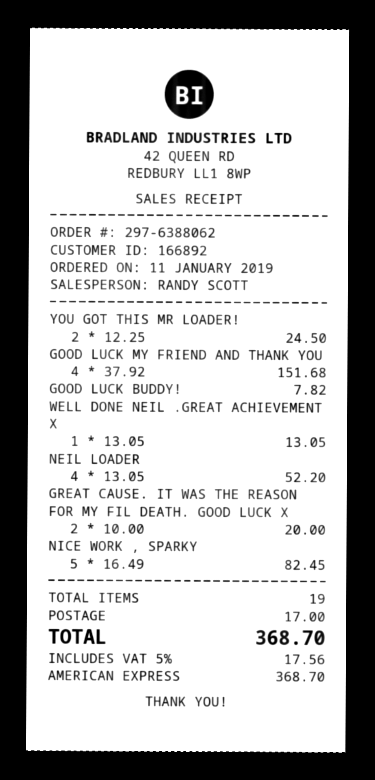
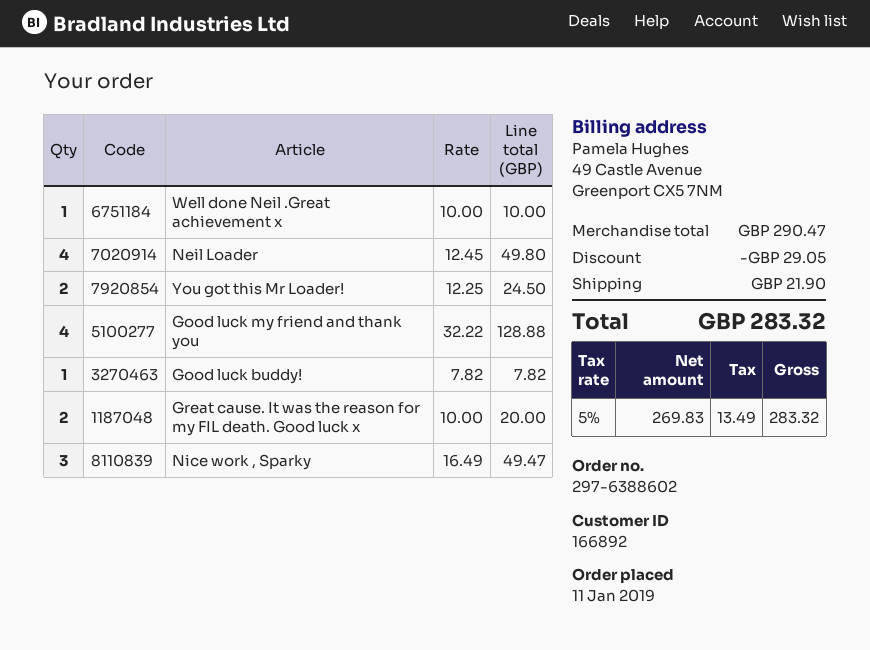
order number: 297-6388062 -> 297-6388602
GOOD LUCK MY FRIEND AND THANK YOU: 4 x 37.92 = 151.68 -> 4 x 32.22 = 128.88
WELL DONE NEIL .GREAT ACHIEVEMENT X: 1 x 13.05 = 13.05 -> 1 x 10.00 = 10.00
NEIL LOADER: 4 x 13.05 = 52.20 -> 4 x 12.45 = 49.80
NICE WORK , SPARKY: 5 x 16.49 = 82.45 -> 3 x 16.49 = 49.47
discount: none -> 29.05
shipping: 17.00 -> 21.90
tax: 5% = 17.56 -> 5% = 13.49
total: 368.70 -> 283.32

